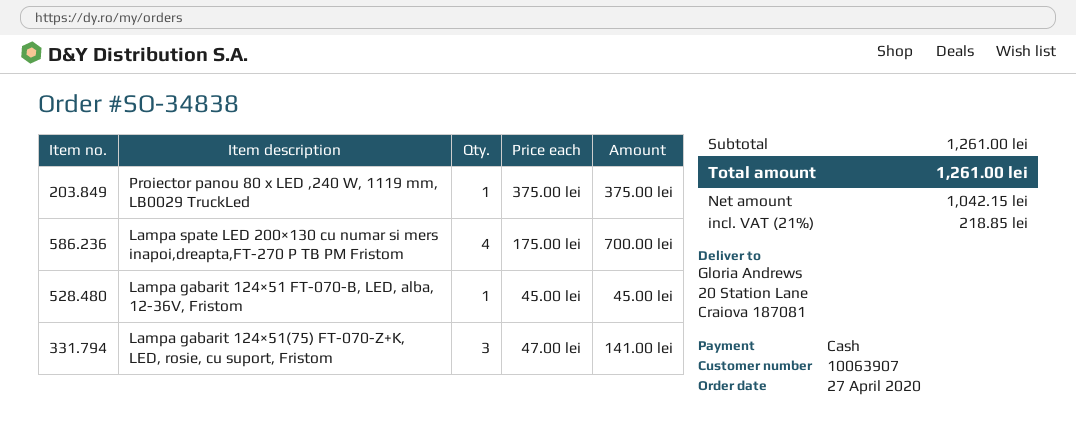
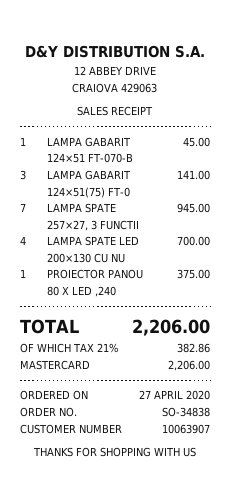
payment method: cash -> Mastercard
LAMPA SPATE 257×27, 3 FUNCTII: none -> 7 for 945.00
tax: 21% = 218.85 -> 21% = 382.86
total: 1261.00 -> 2206.00

